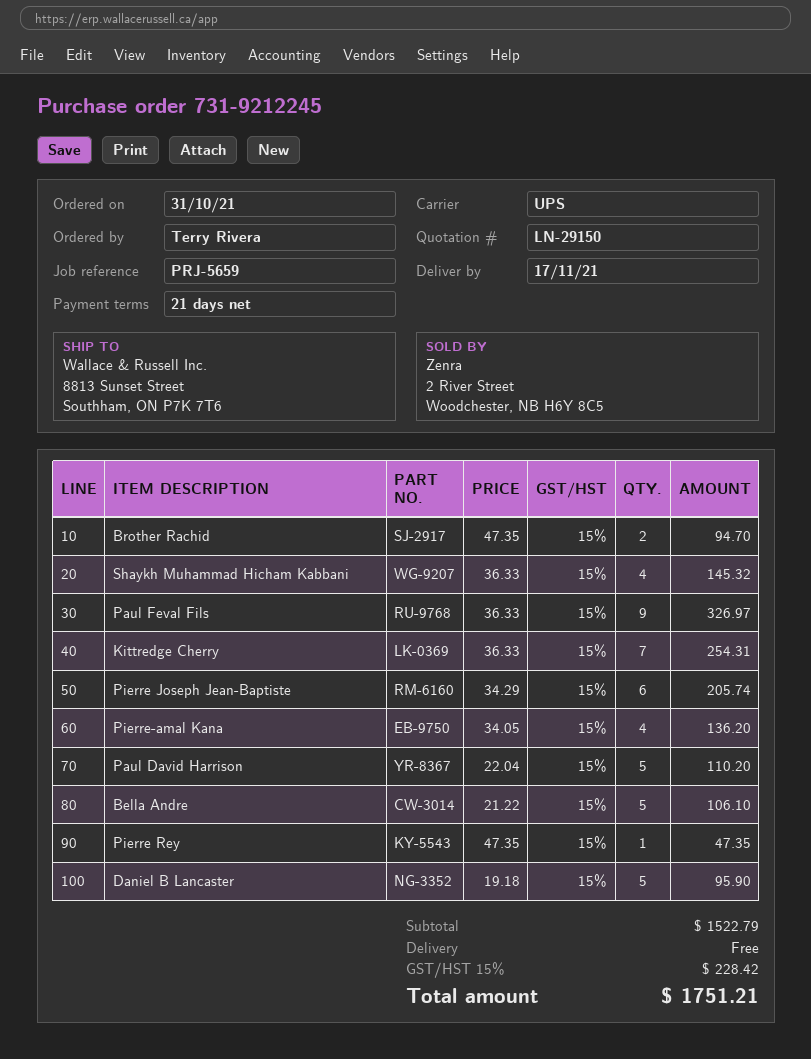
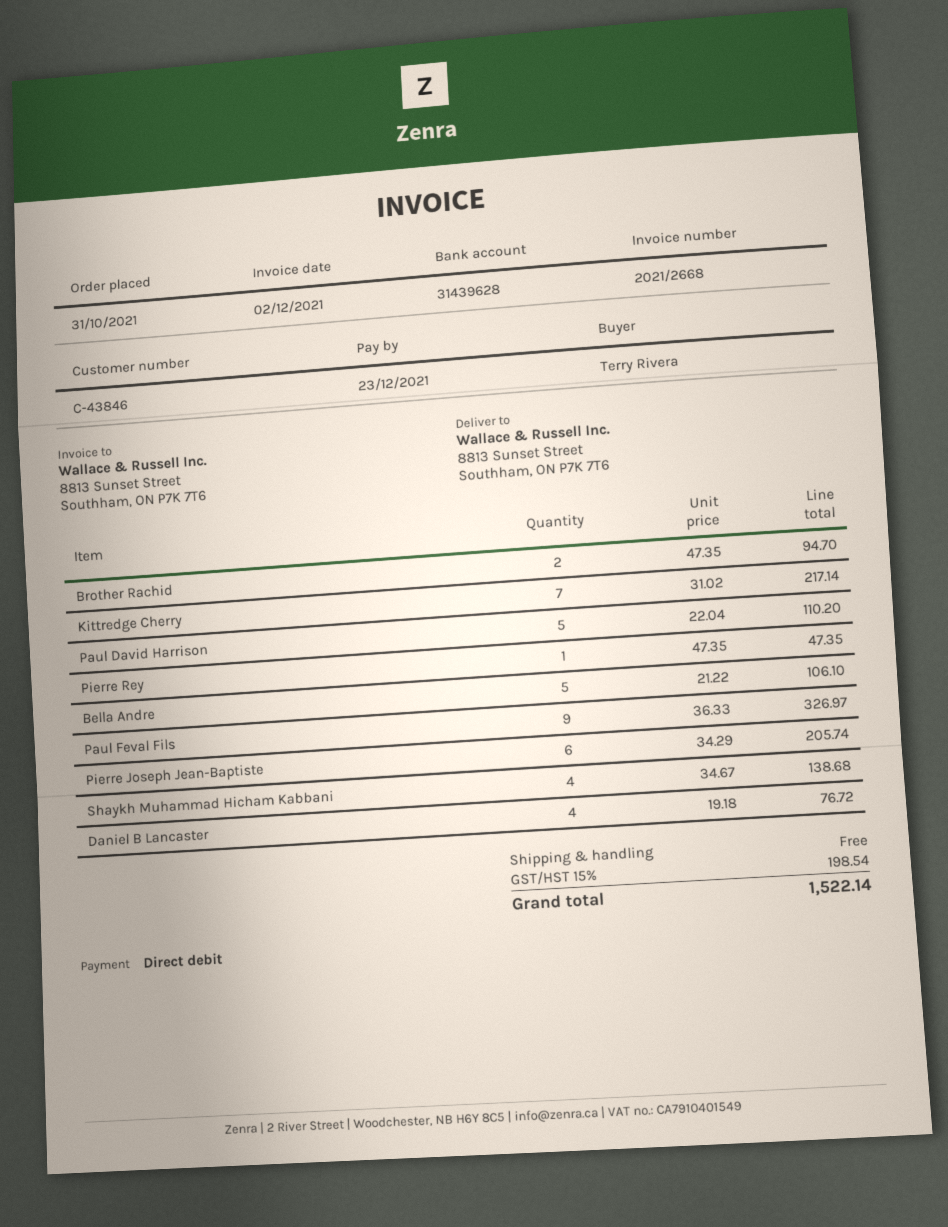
Shaykh Muhammad Hicham Kabbani: 4 x 36.33 = 145.32 -> 4 x 34.67 = 138.68
Kittredge Cherry: 7 x 36.33 = 254.31 -> 7 x 31.02 = 217.14
Pierre-amal Kana: 4 x 34.05 = 136.20 -> none
Daniel B Lancaster: 5 x 19.18 = 95.90 -> 4 x 19.18 = 76.72
tax: 15% = 228.42 -> 15% = 198.54
total: 1751.21 -> 1522.14

